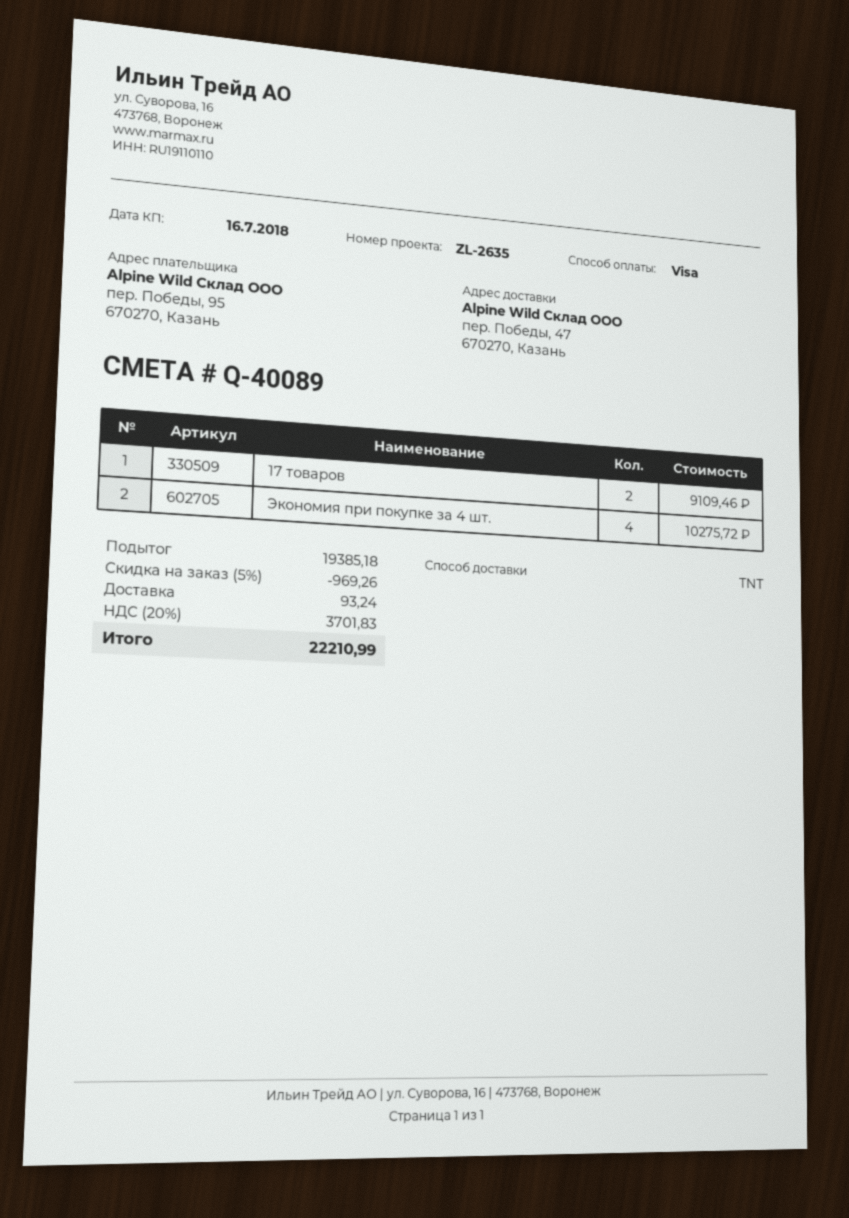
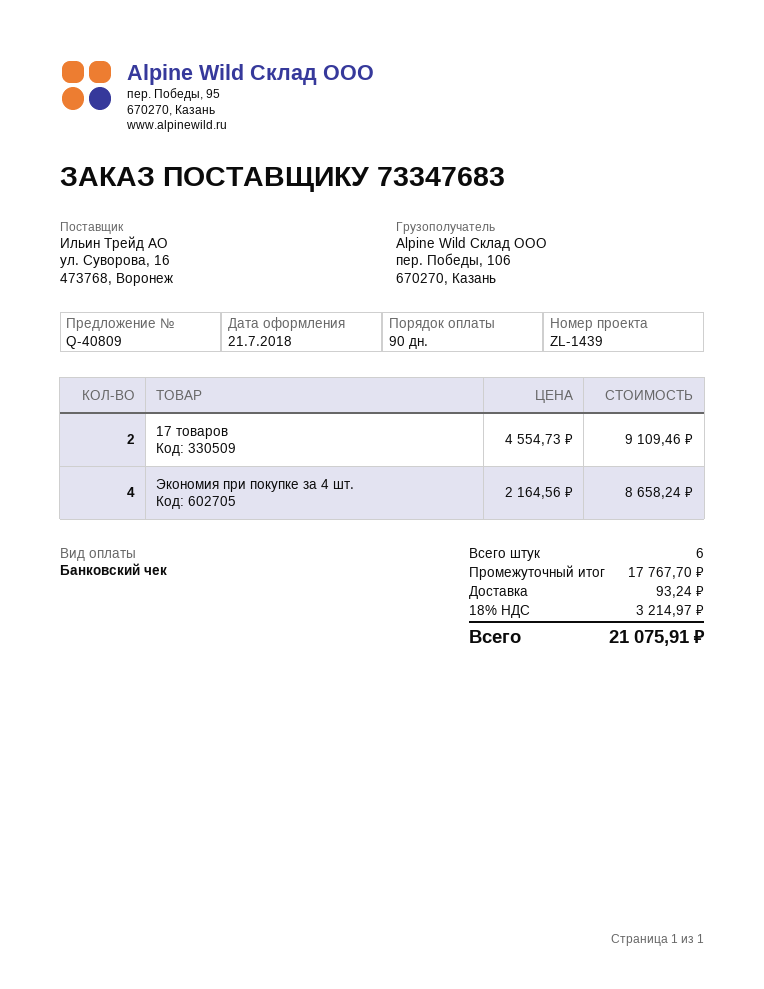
quote number: Q-40089 -> Q-40809
reference: ZL-2635 -> ZL-1439
payment method: Visa -> cheque
ship to: пер. Победы, 47, 670270, Казань -> пер. Победы, 106, 670270, Казань
Экономия при покупке за 4 шт.: 4 for 10275.72 -> 4 for 8658.24
subtotal: 19385.18 -> 17767.70
discount: 5% = 969.26 -> none
tax: 20% = 3701.83 -> 18% = 3214.97
total: 22210.99 -> 21075.91

